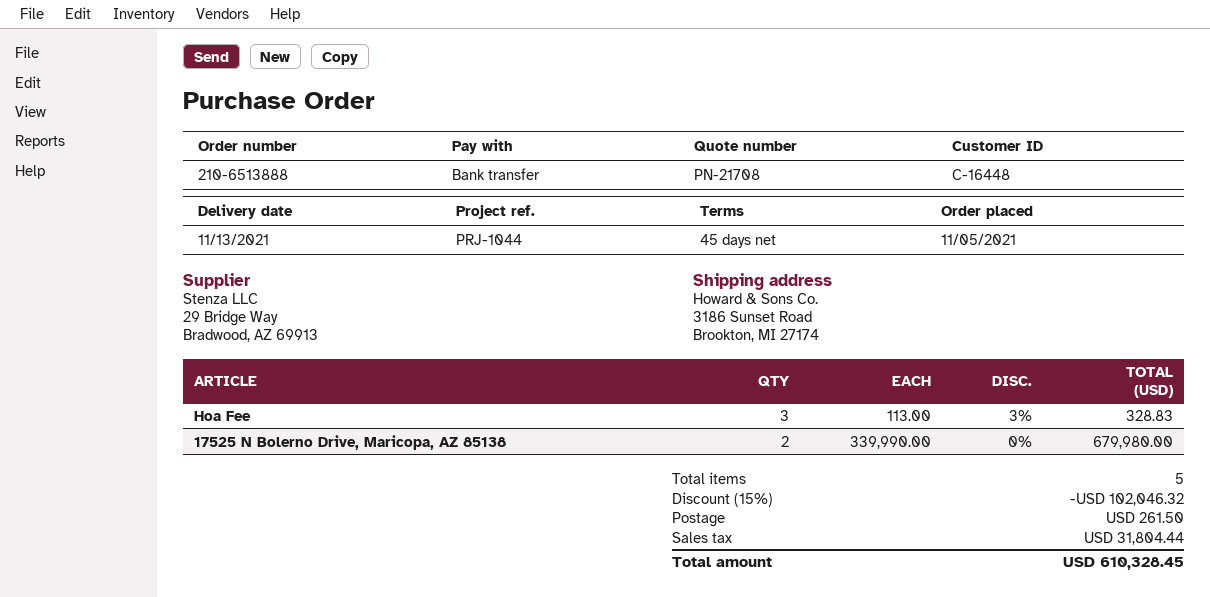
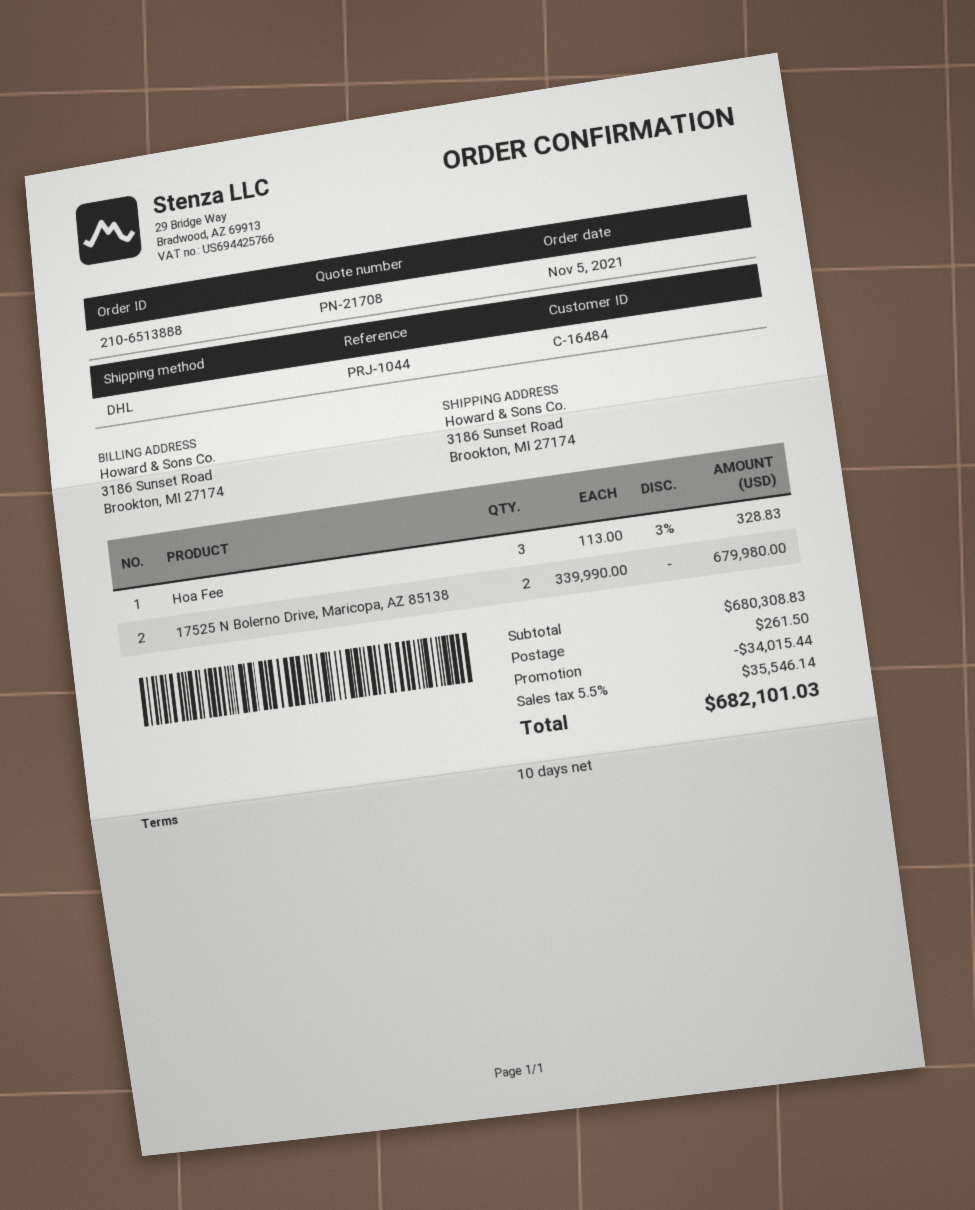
payment terms: 45 days -> 10 days
customer number: C-16448 -> C-16484
discount: 102046.32 -> 34015.44
tax: 31804.44 -> 35546.14
total: 610328.45 -> 682101.03

